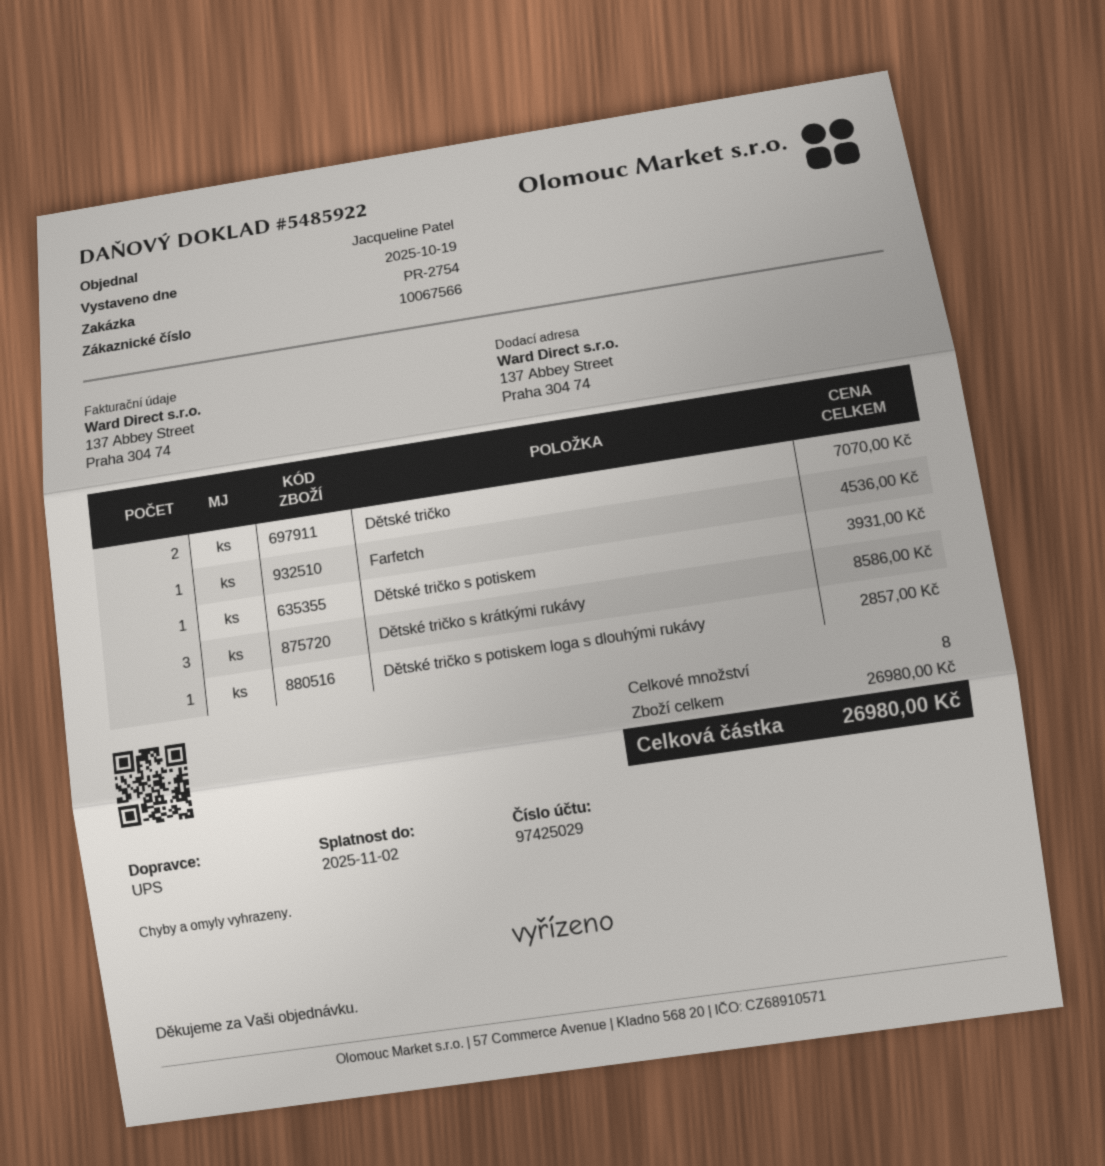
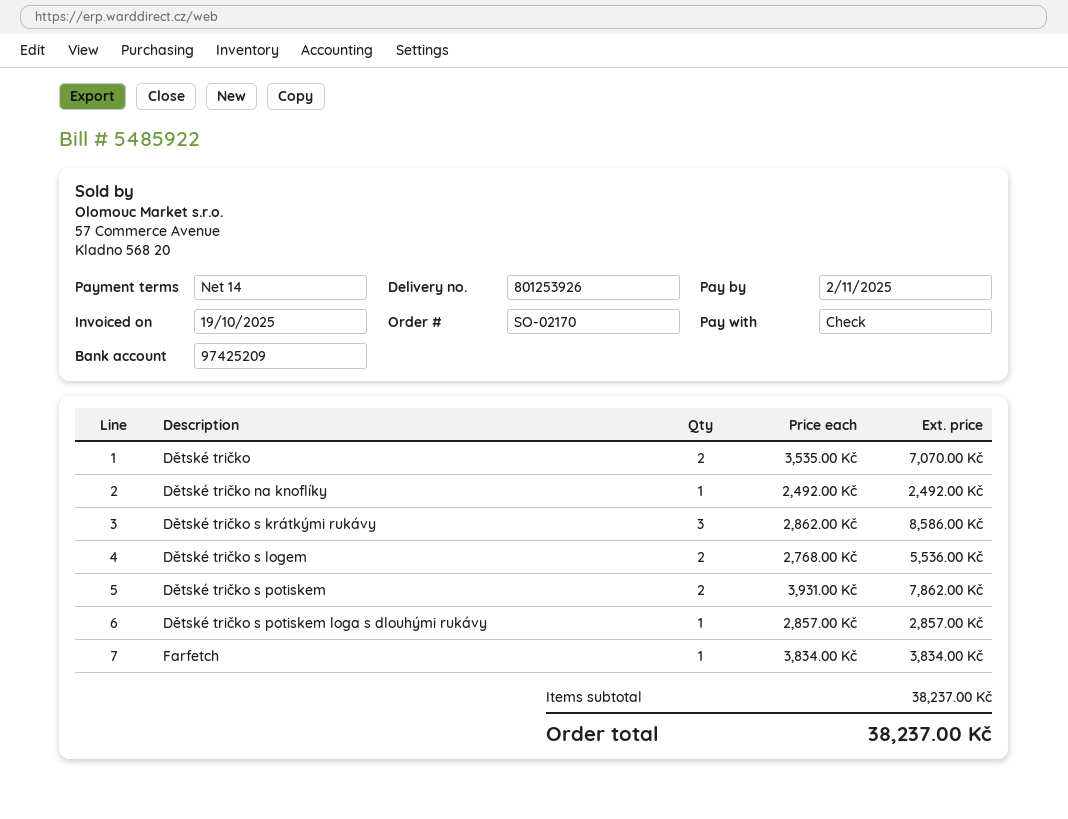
bank account: 97425029 -> 97425209
Farfetch: 1 for 4536.00 -> 1 for 3834.00
Dětské tričko s potiskem: 1 for 3931.00 -> 2 for 7862.00
Dětské tričko na knoflíky: none -> 1 for 2492.00
Dětské tričko s logem: none -> 2 for 5536.00
subtotal: 26980.00 -> 38237.00
total: 26980.00 -> 38237.00

